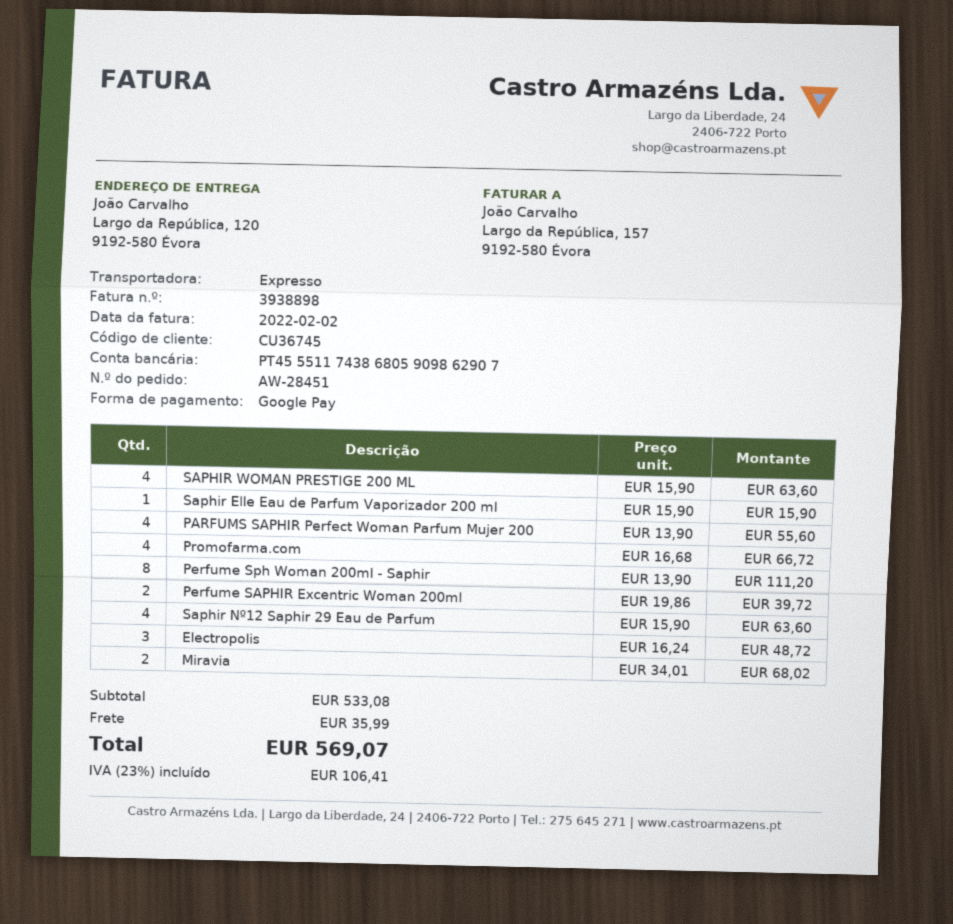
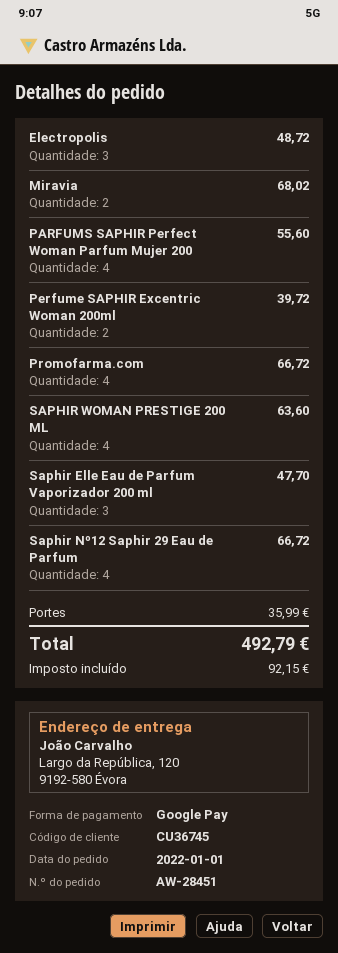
Saphir Elle Eau de Parfum Vaporizador 200 ml: 1 for 15.90 -> 3 for 47.70
Perfume Sph Woman 200ml - Saphir: 8 for 111.20 -> none
Saphir Nº12 Saphir 29 Eau de Parfum: 4 for 63.60 -> 4 for 66.72
tax: 106.41 -> 92.15
total: 569.07 -> 492.79

